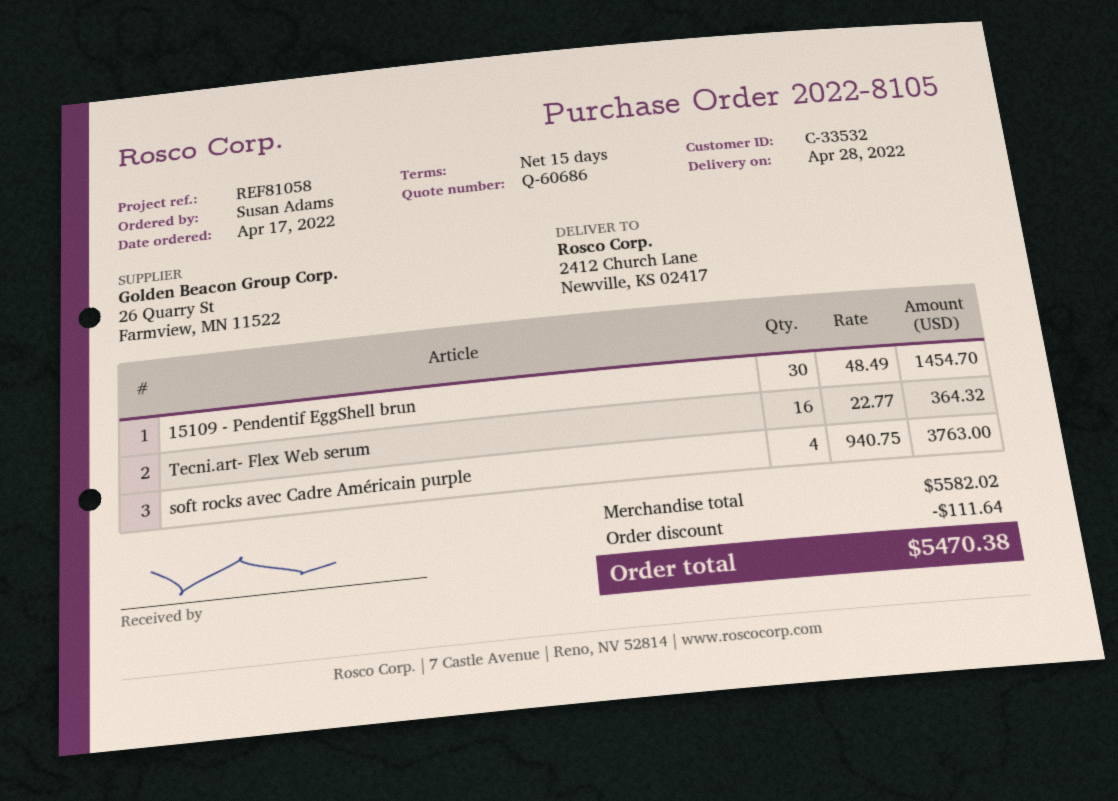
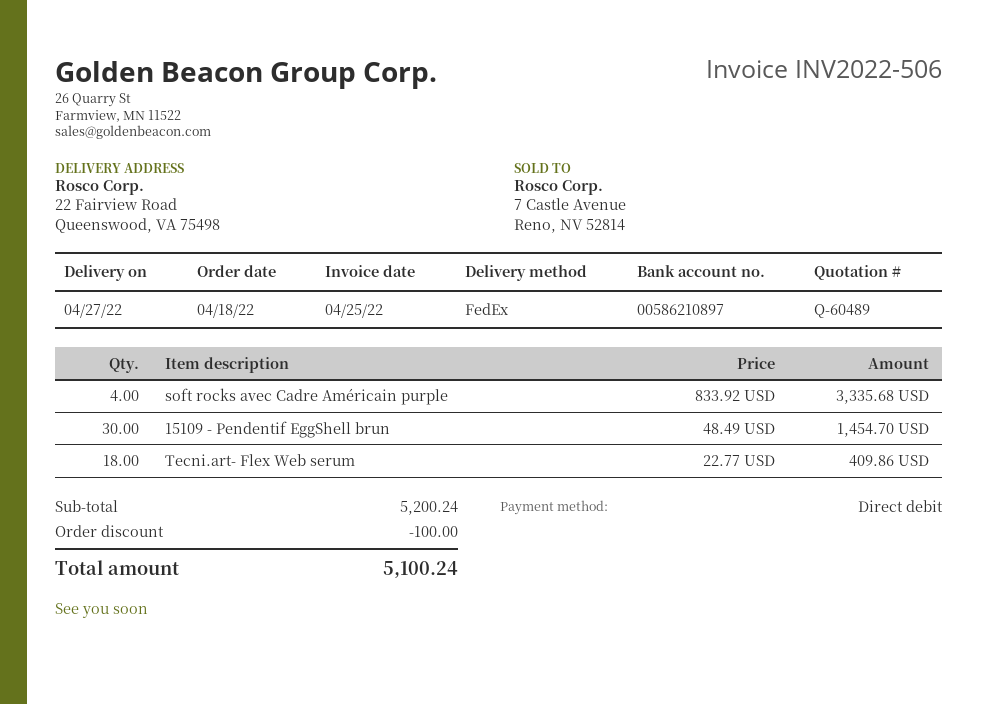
quote number: Q-60686 -> Q-60489
order date: 2022-04-17 -> 2022-04-18
delivery date: 2022-04-28 -> 2022-04-27
ship to: 2412 Church Lane, Newville, KS 02417 -> 22 Fairview Road, Queenswood, VA 75498
Tecni.art- Flex Web serum: 16 x 22.77 = 364.32 -> 18 x 22.77 = 409.86
soft rocks avec Cadre Américain purple: 4 x 940.75 = 3763.00 -> 4 x 833.92 = 3335.68
subtotal: 5582.02 -> 5200.24
discount: 111.64 -> 100.00
total: 5470.38 -> 5100.24

